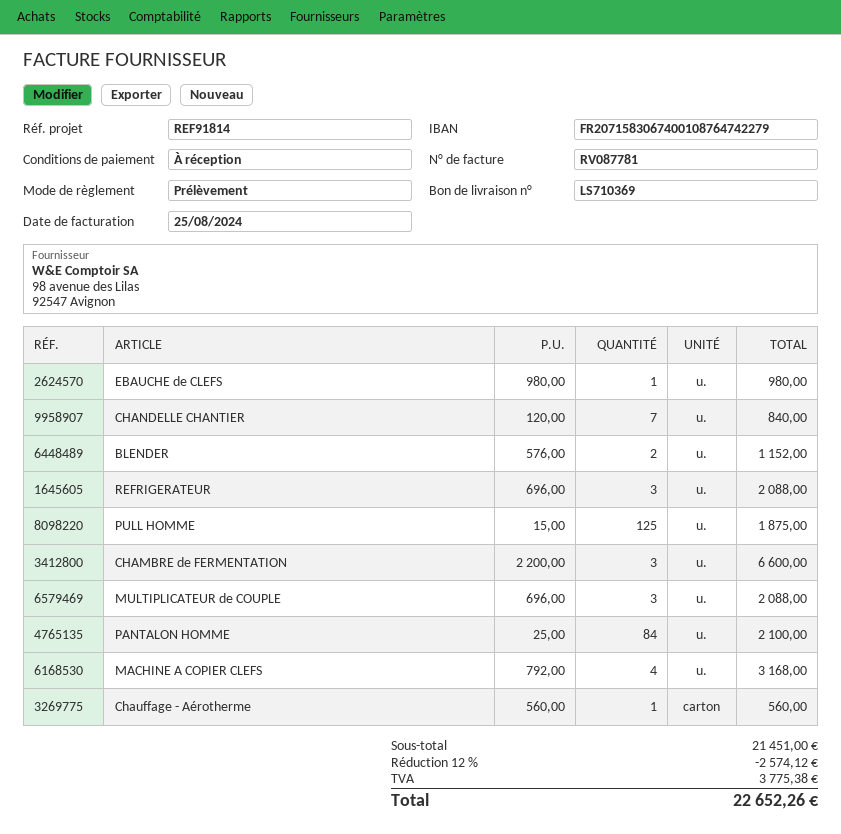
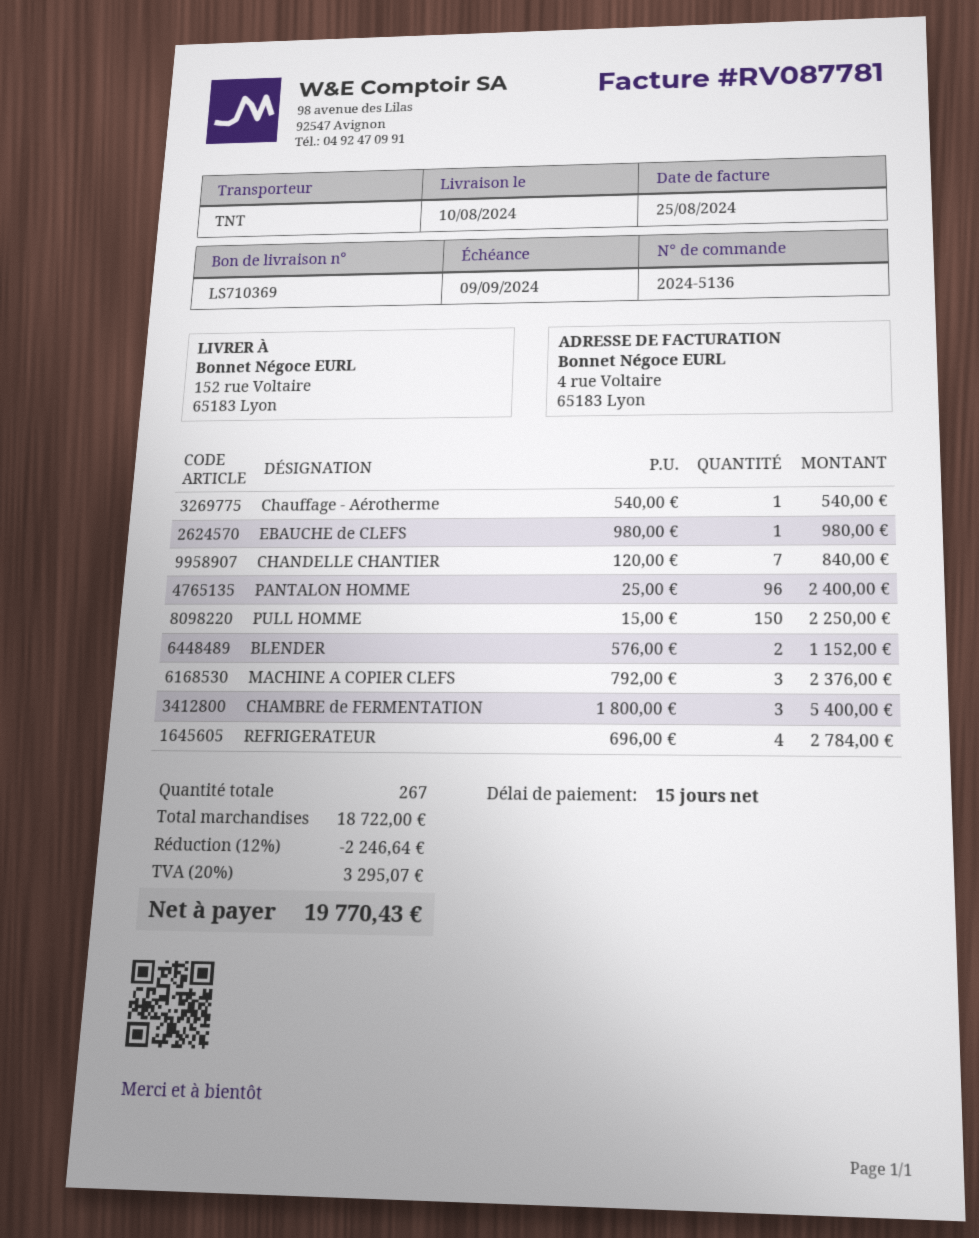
payment terms: on receipt -> 15 days
REFRIGERATEUR: 3 x 696.00 = 2088.00 -> 4 x 696.00 = 2784.00
PULL HOMME: 125 x 15.00 = 1875.00 -> 150 x 15.00 = 2250.00
CHAMBRE de FERMENTATION: 3 x 2200.00 = 6600.00 -> 3 x 1800.00 = 5400.00
MULTIPLICATEUR de COUPLE: 3 x 696.00 = 2088.00 -> none
PANTALON HOMME: 84 x 25.00 = 2100.00 -> 96 x 25.00 = 2400.00
MACHINE A COPIER CLEFS: 4 x 792.00 = 3168.00 -> 3 x 792.00 = 2376.00
Chauffage - Aérotherme: 1 x 560.00 = 560.00 -> 1 x 540.00 = 540.00
subtotal: 21451.00 -> 18722.00
discount: 12% = 2574.12 -> 12% = 2246.64
tax: 3775.38 -> 3295.07
total: 22652.26 -> 19770.43

